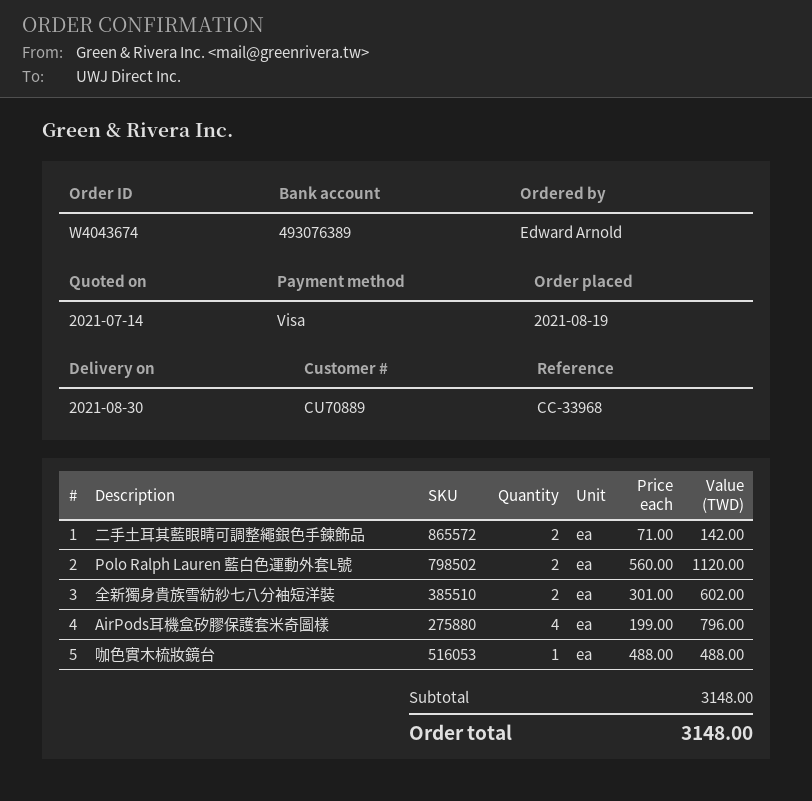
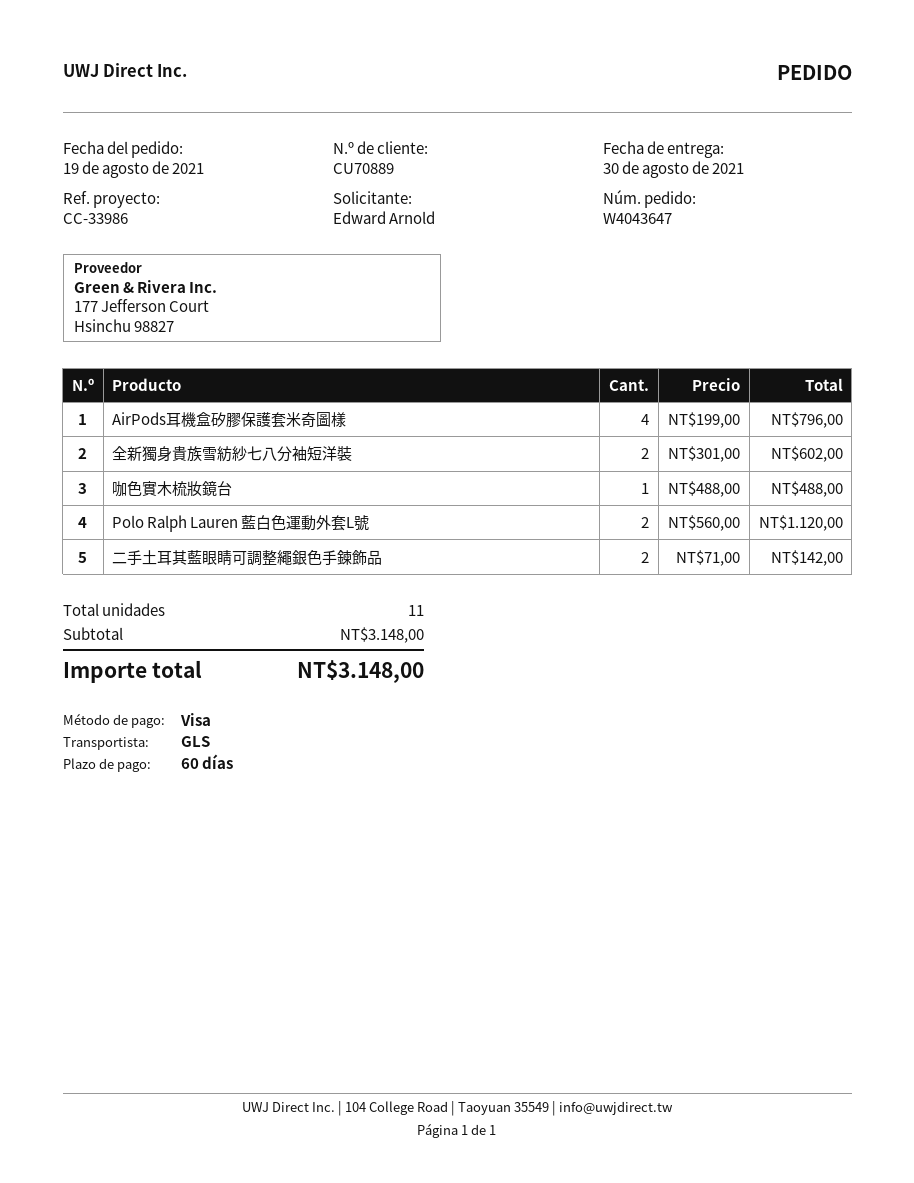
order number: W4043674 -> W4043647
reference: CC-33968 -> CC-33986

